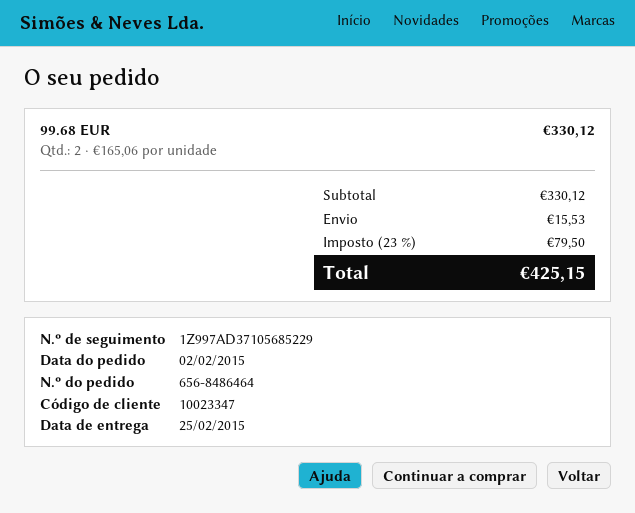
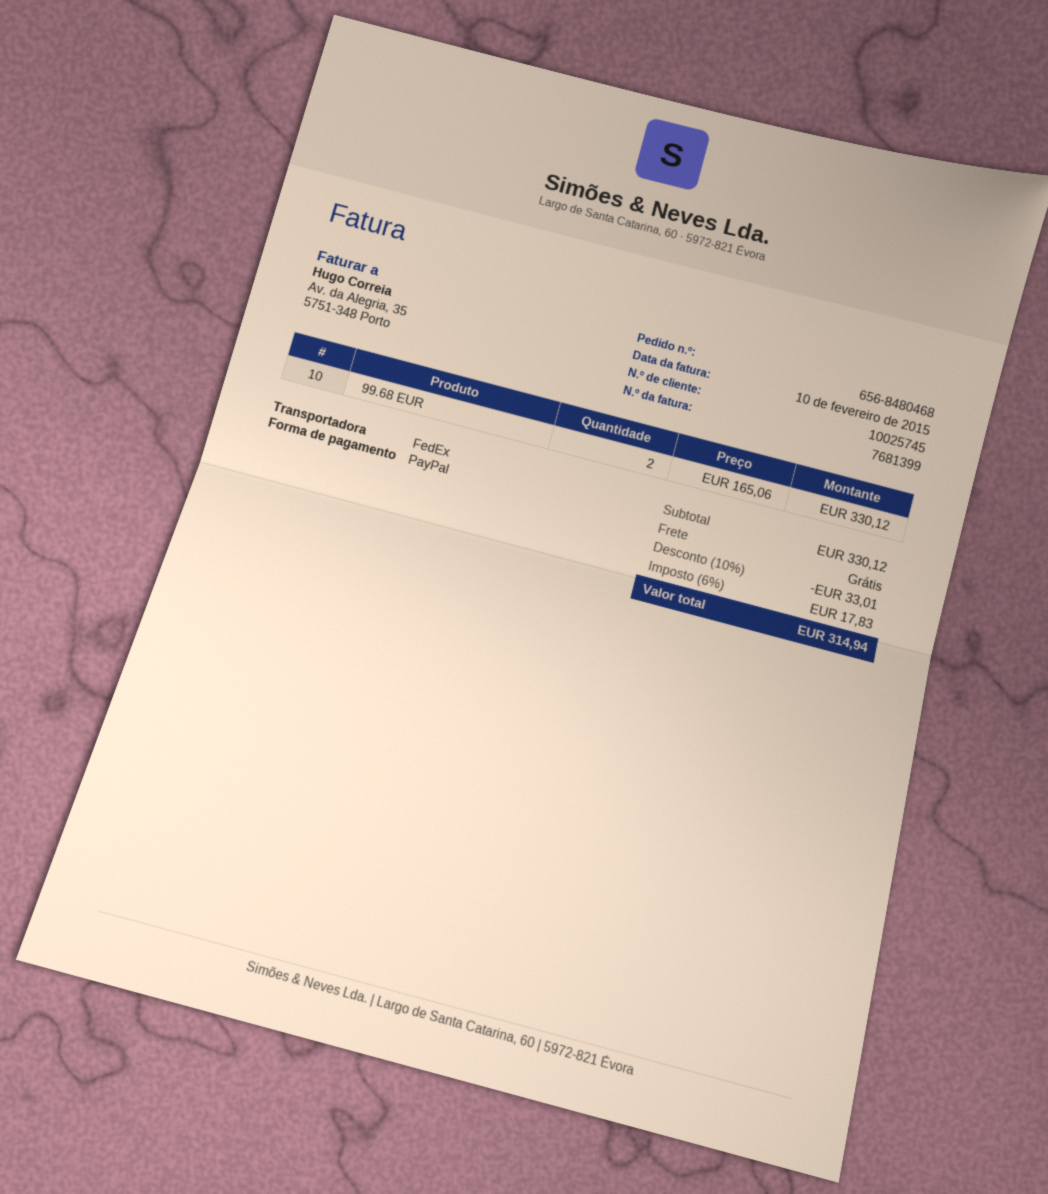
order number: 656-8486464 -> 656-8480468
customer number: 10023347 -> 10025745
discount: none -> 10% = 33.01
shipping: 15.53 -> 0.00
tax: 23% = 79.50 -> 6% = 17.83
total: 425.15 -> 314.94

